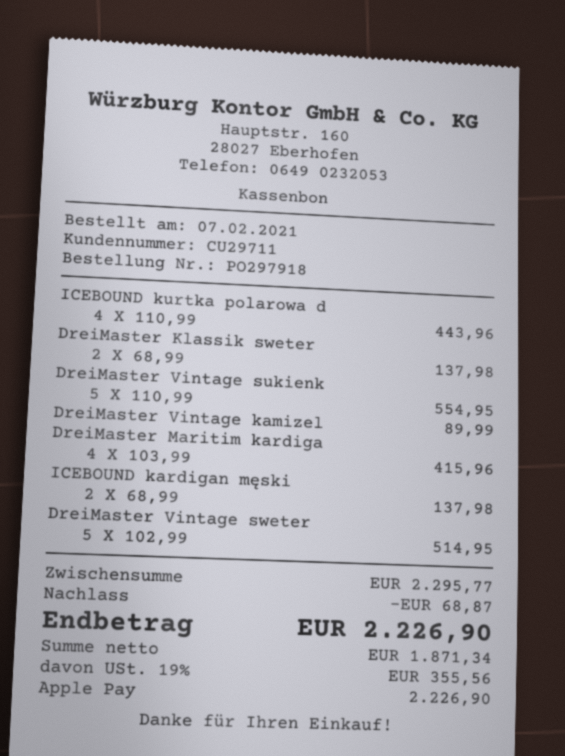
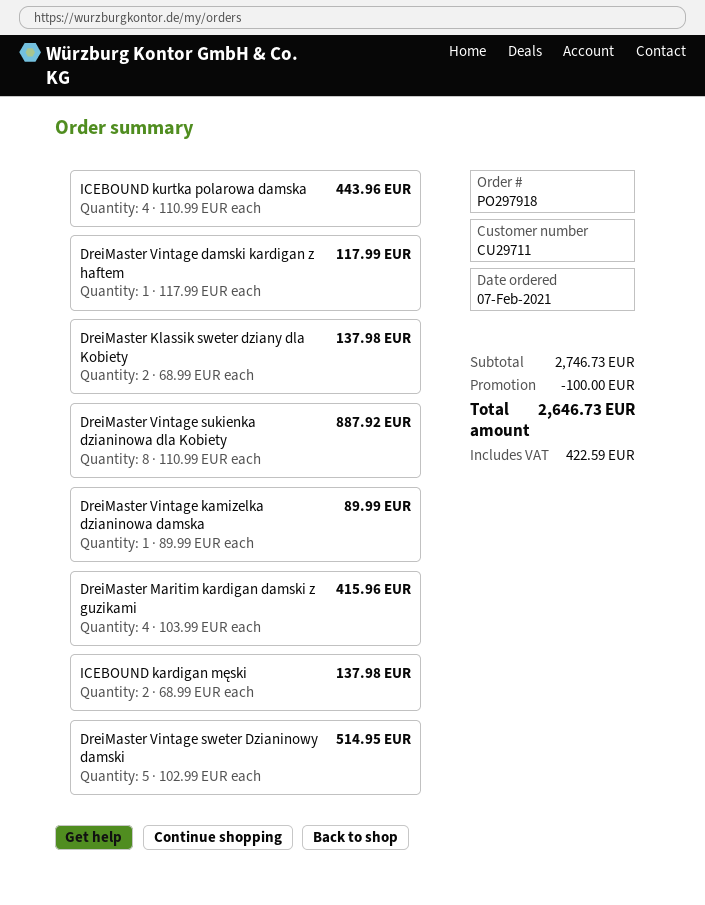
DreiMaster Vintage sukienk: 5 x 110.99 = 554.95 -> 8 x 110.99 = 887.92
DreiMaster Vintage damski kardigan z haftem: none -> 1 x 117.99 = 117.99
subtotal: 2295.77 -> 2746.73
discount: 68.87 -> 100.00
tax: 355.56 -> 422.59
total: 2226.90 -> 2646.73

